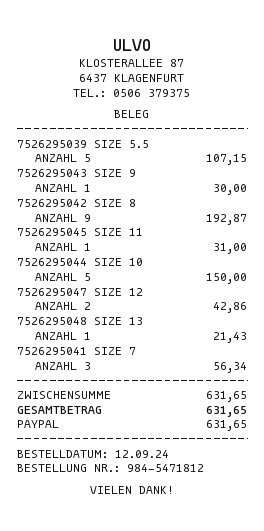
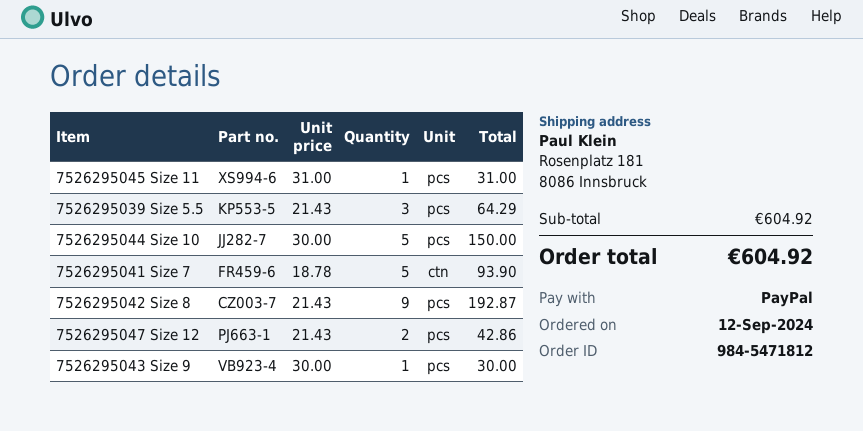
7526295039 SIZE 5.5: 5 for 107.15 -> 3 for 64.29
7526295048 SIZE 13: 1 for 21.43 -> none
7526295041 SIZE 7: 3 for 56.34 -> 5 for 93.90
subtotal: 631.65 -> 604.92
total: 631.65 -> 604.92

